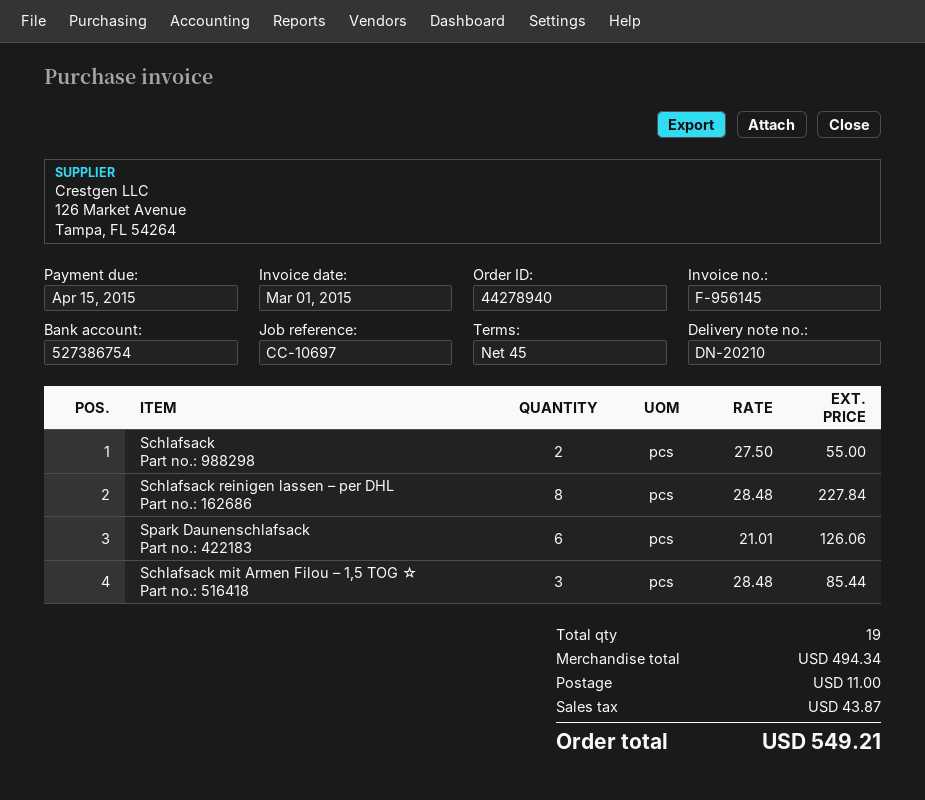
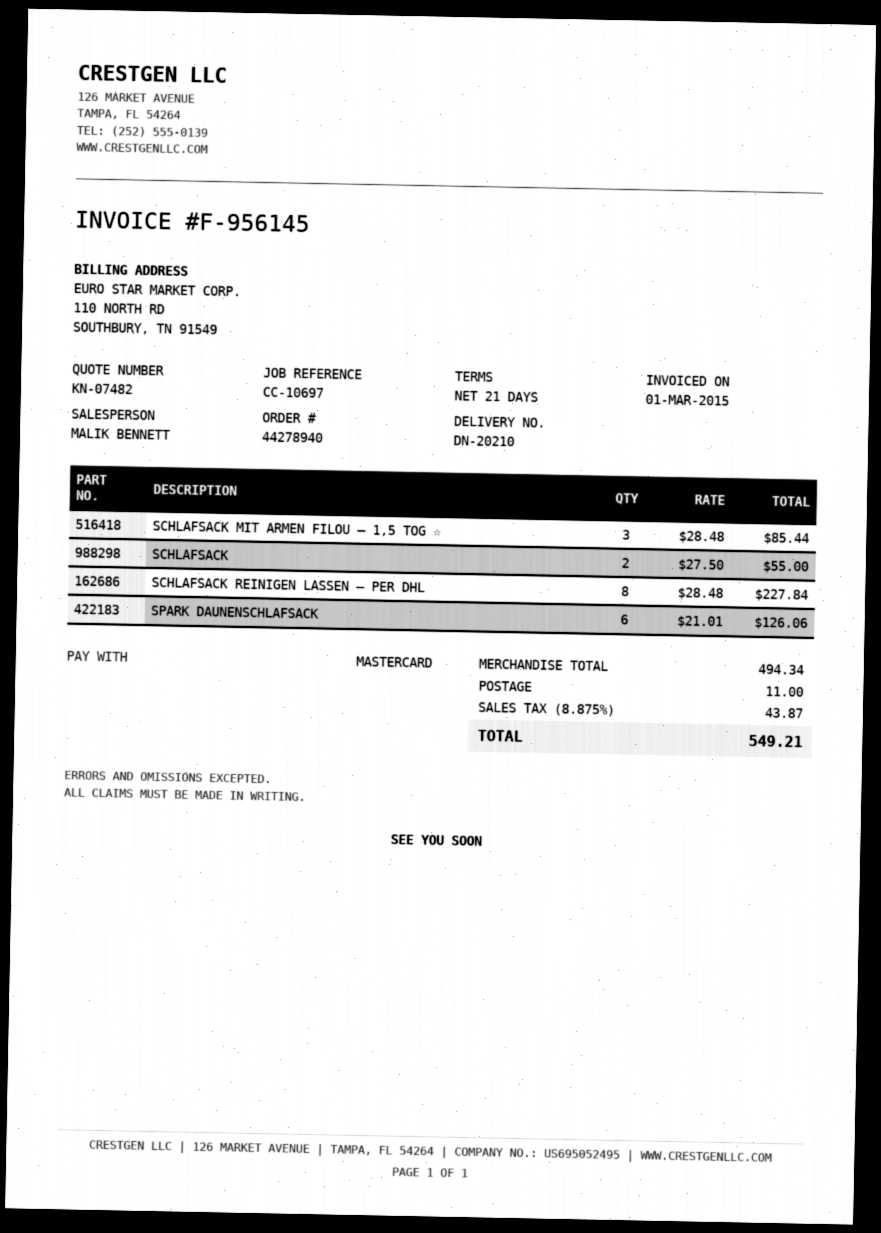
payment terms: 45 days -> 21 days

